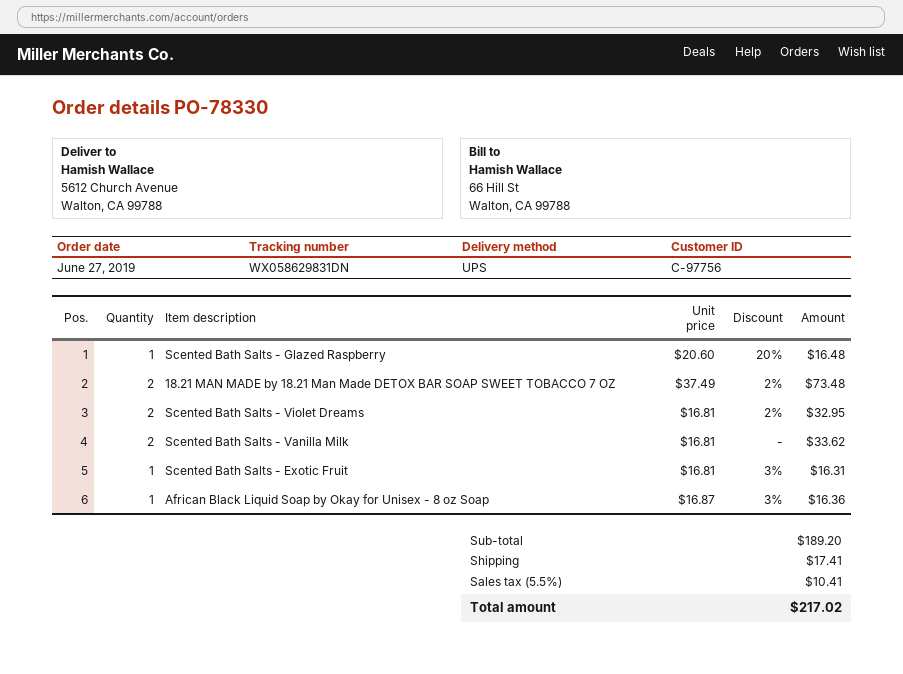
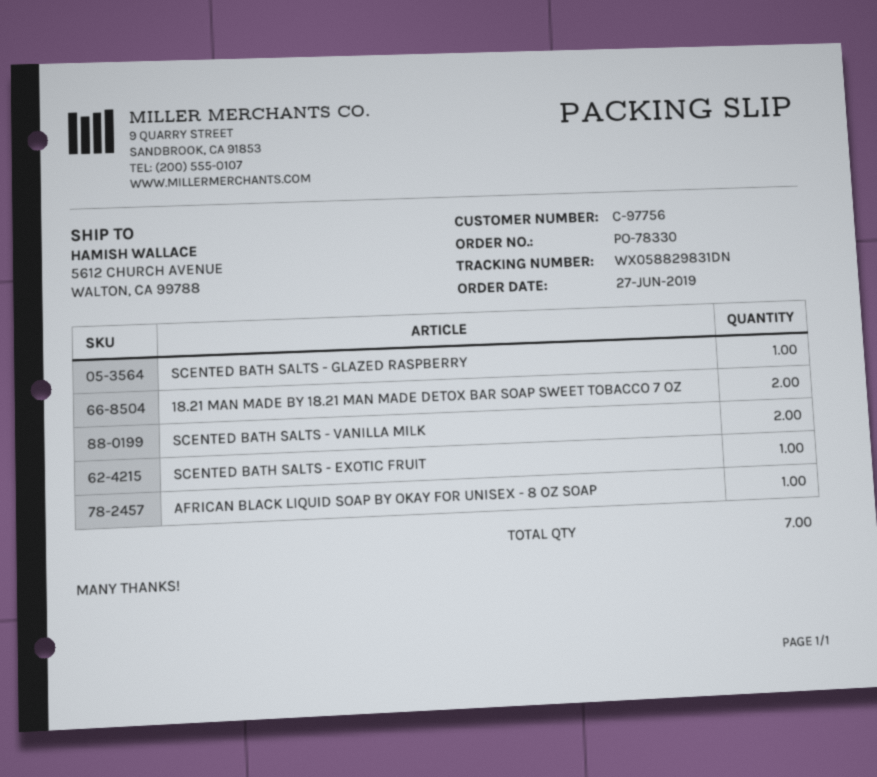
tracking number: WX058629831DN -> WX058829831DN
Scented Bath Salts - Violet Dreams: 2 -> none

